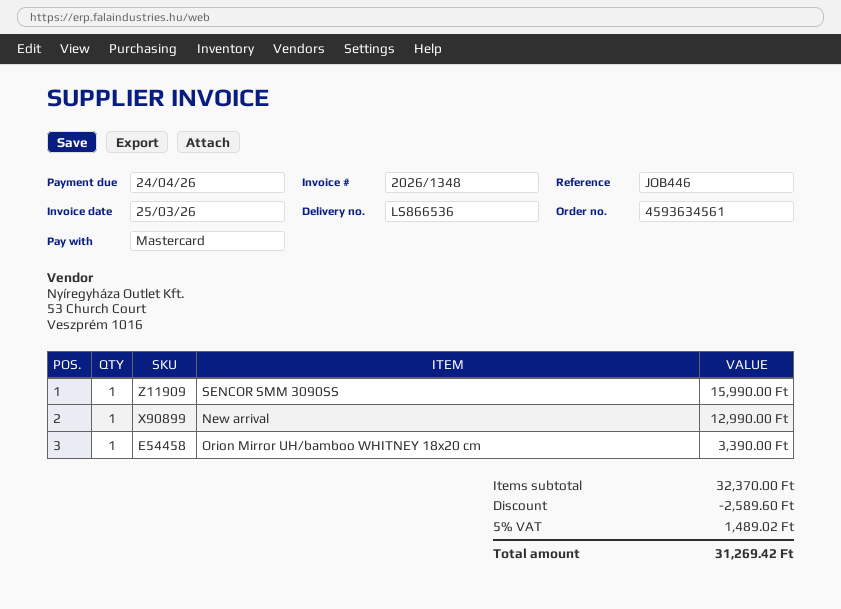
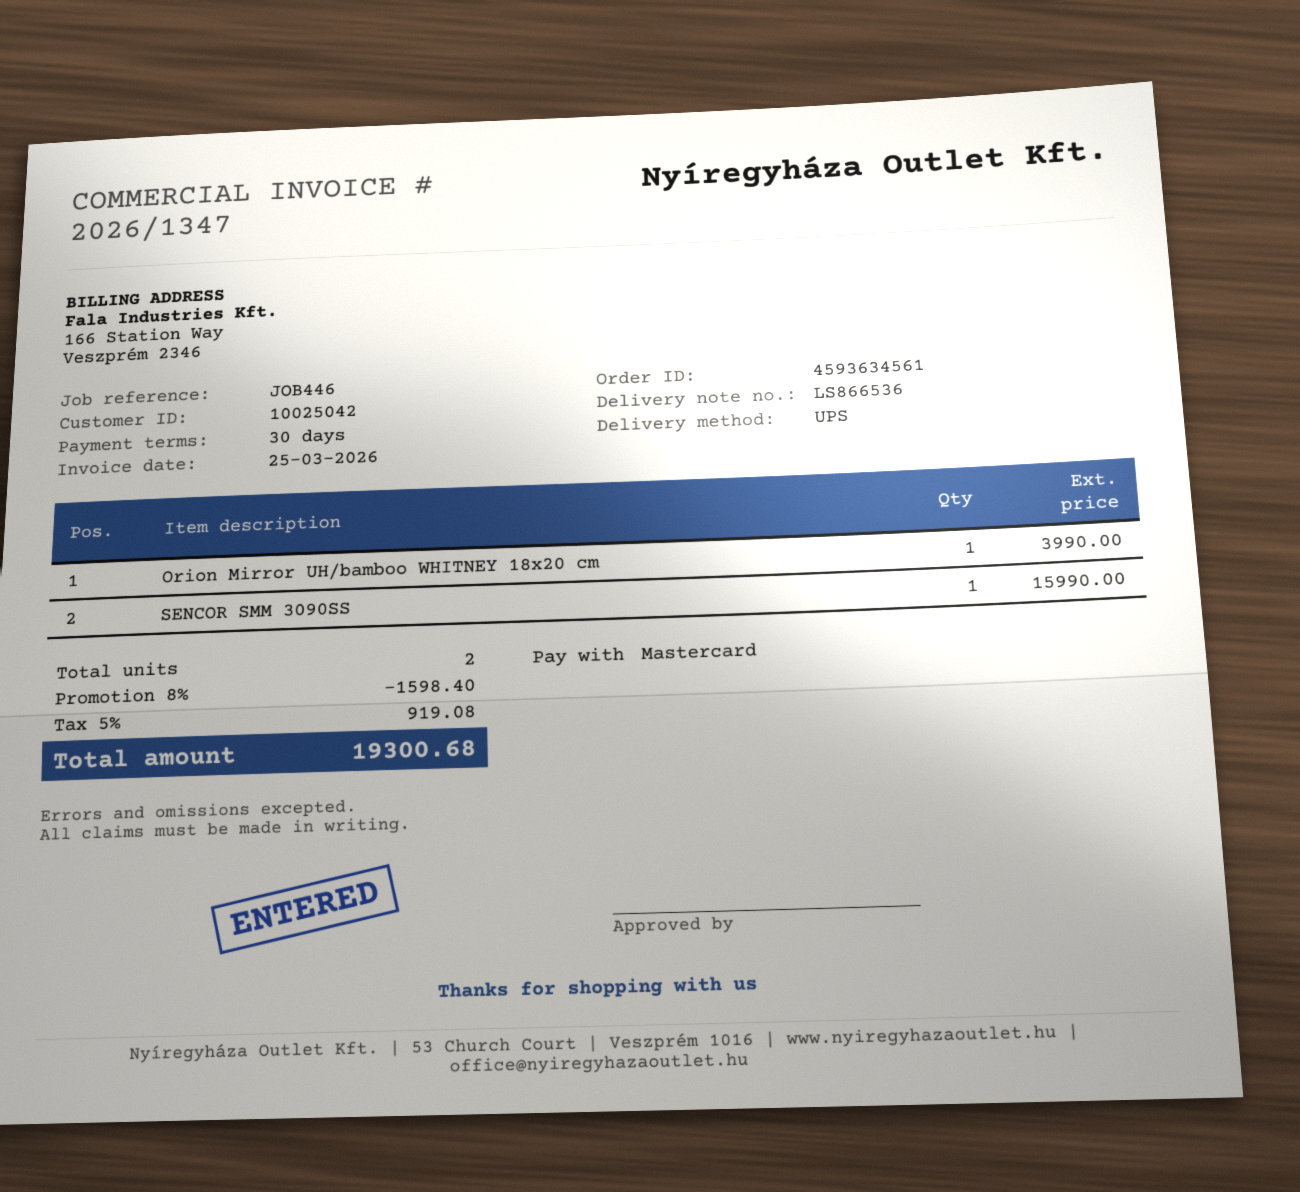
invoice number: 2026/1348 -> 2026/1347
New arrival: 1 for 12990.00 -> none
Orion Mirror UH/bamboo WHITNEY 18x20 cm: 1 for 3390.00 -> 1 for 3990.00
discount: 2589.60 -> 1598.40
tax: 5% = 1489.02 -> 5% = 919.08
total: 31269.42 -> 19300.68

